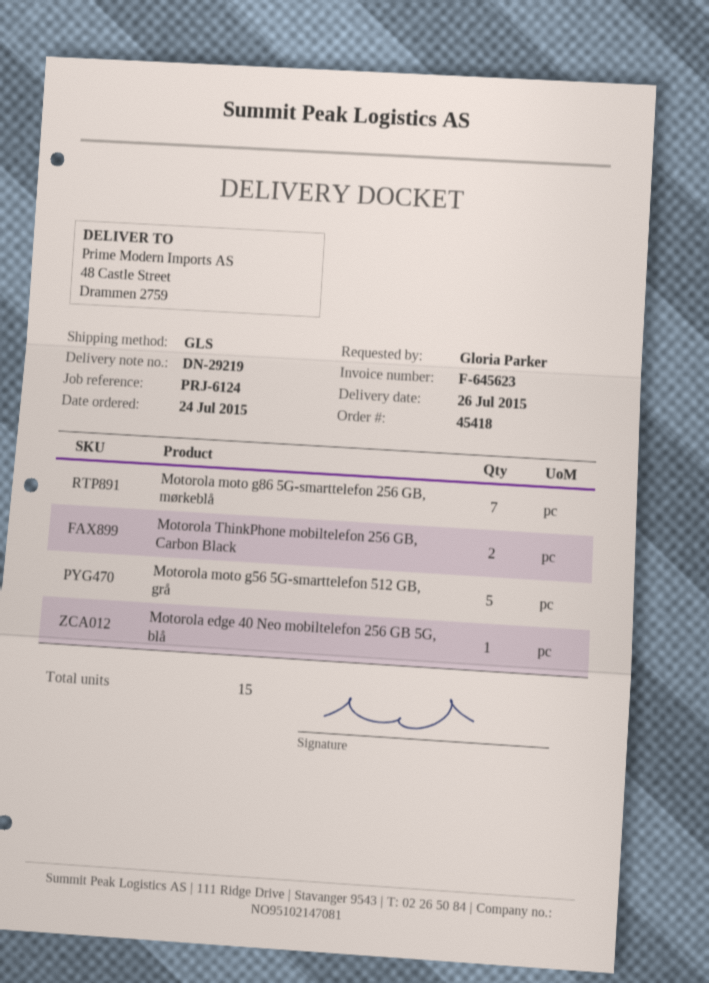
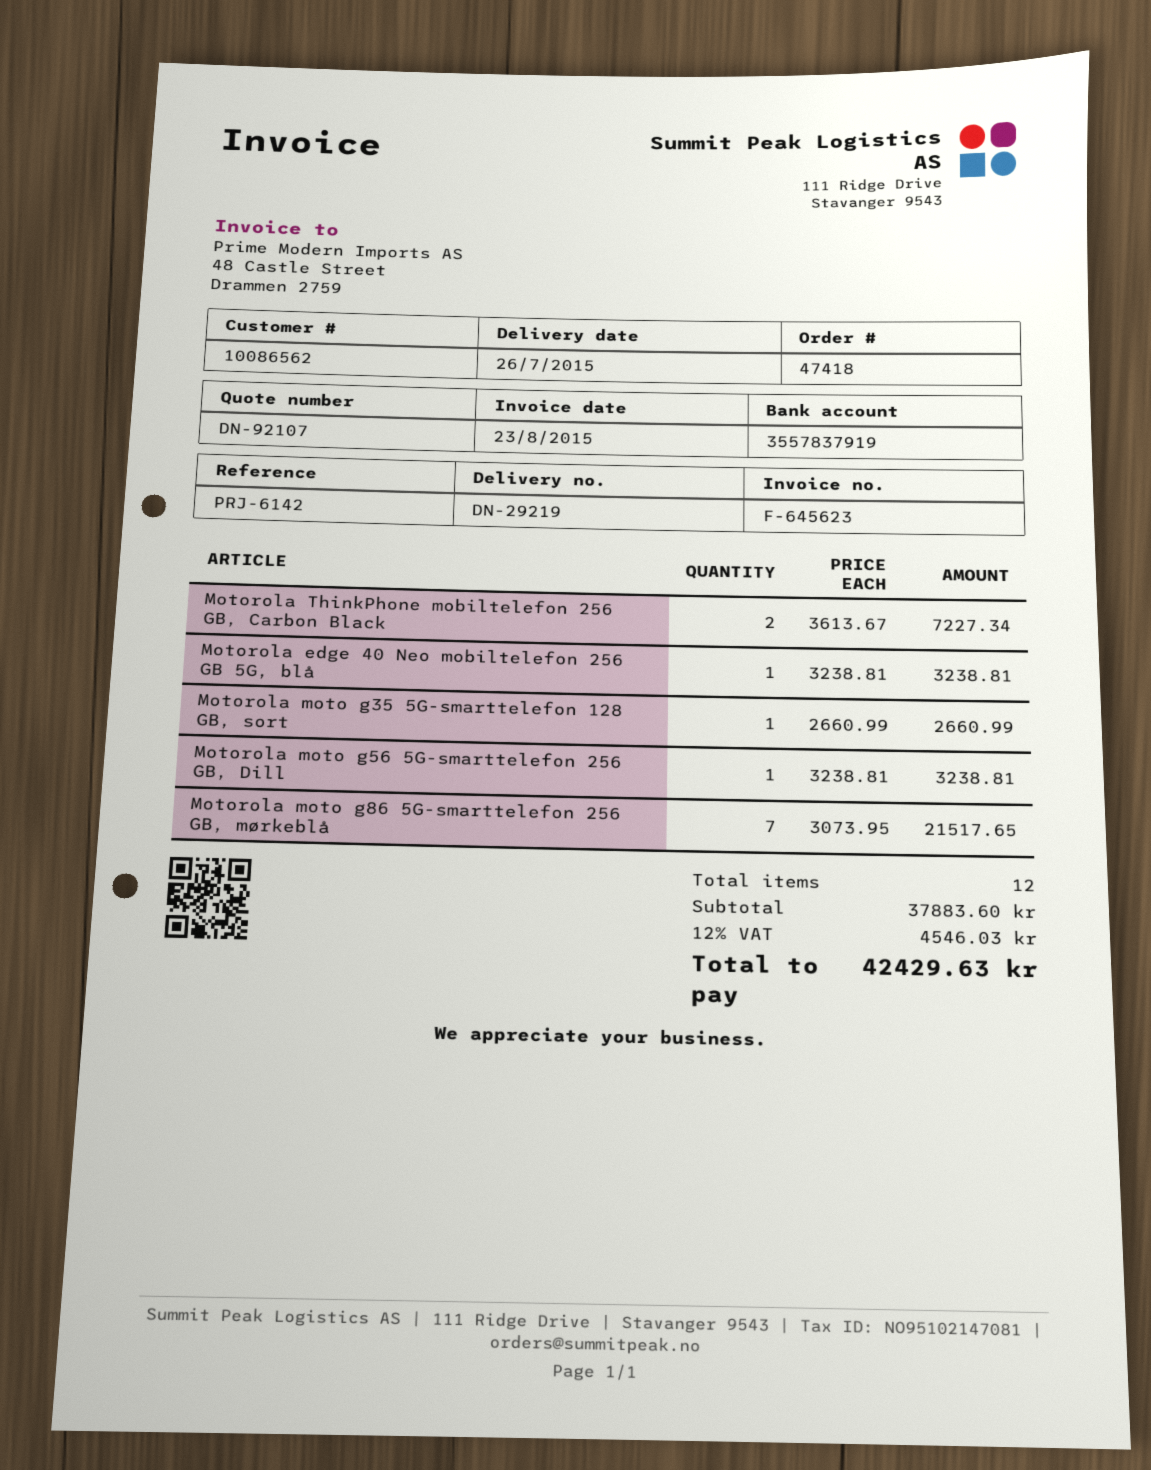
order number: 45418 -> 47418
reference: PRJ-6124 -> PRJ-6142
Motorola moto g56 5G-smarttelefon 512 GB, grå: 5 -> none
Motorola moto g35 5G-smarttelefon 128 GB, sort: none -> 1
Motorola moto g56 5G-smarttelefon 256 GB, Dill: none -> 1
total quantity: 15 -> 12

